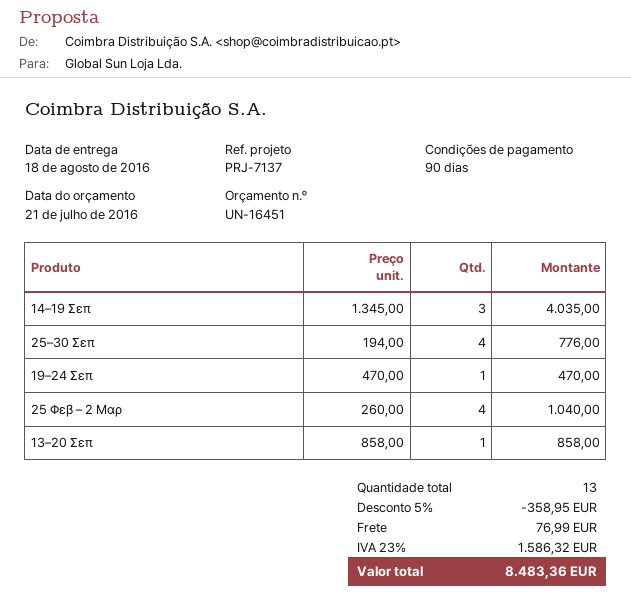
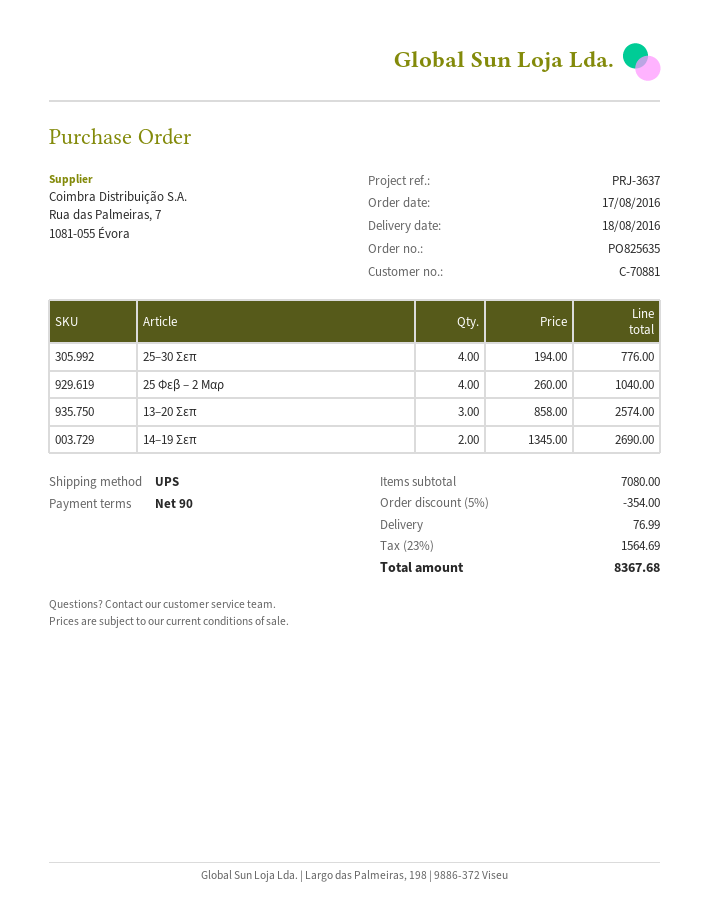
reference: PRJ-7137 -> PRJ-3637
14–19 Σεπ: 3 x 1345.00 = 4035.00 -> 2 x 1345.00 = 2690.00
19–24 Σεπ: 1 x 470.00 = 470.00 -> none
13–20 Σεπ: 1 x 858.00 = 858.00 -> 3 x 858.00 = 2574.00
discount: 5% = 358.95 -> 5% = 354.00
tax: 23% = 1586.32 -> 23% = 1564.69
total: 8483.36 -> 8367.68

